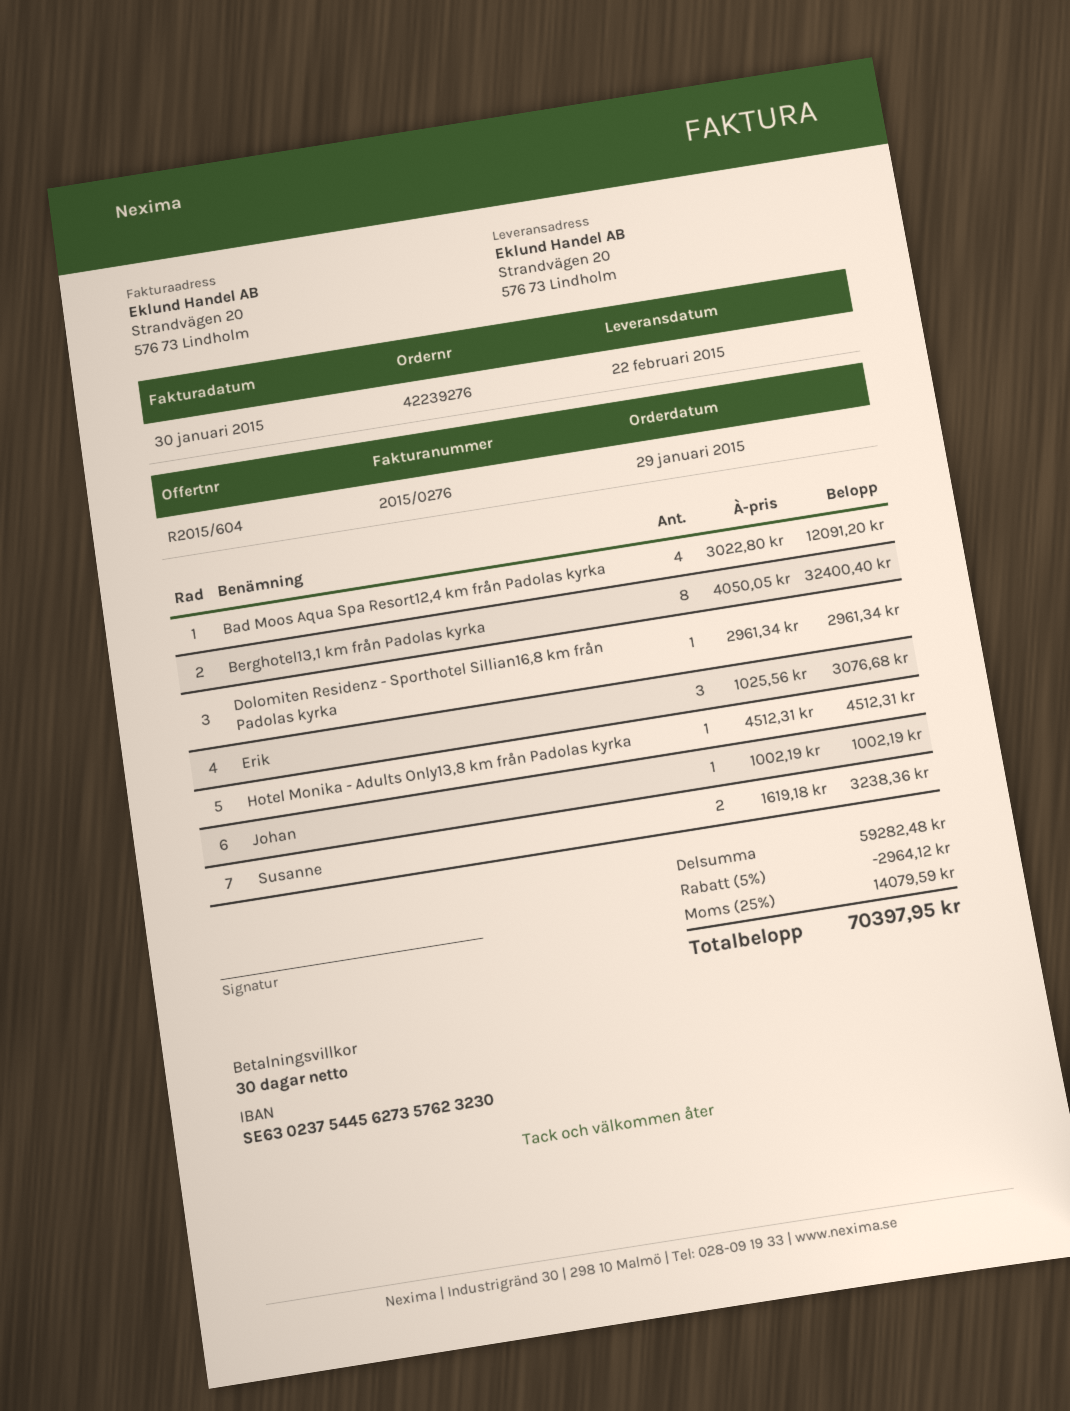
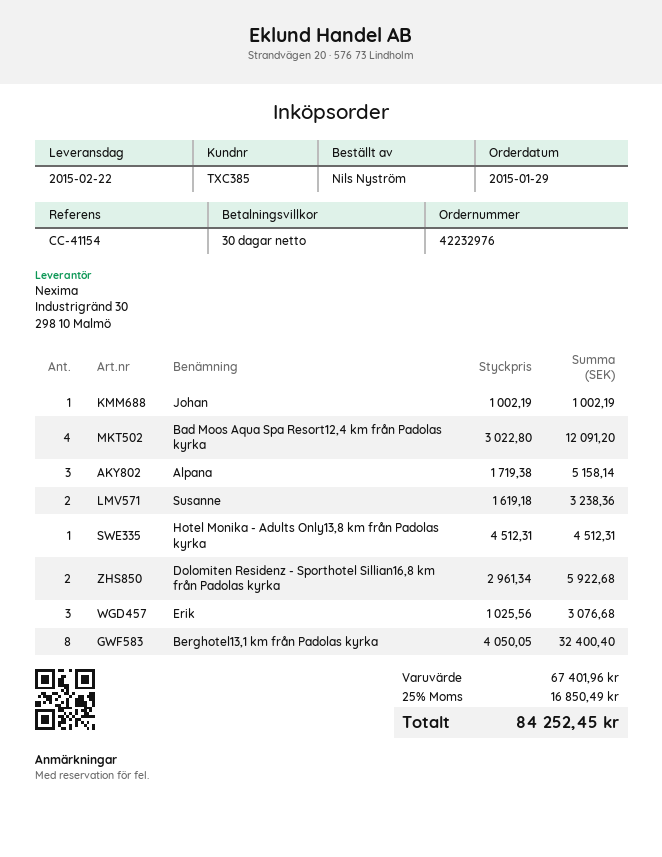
order number: 42239276 -> 42232976
Dolomiten Residenz - Sporthotel Sillian16,8 km från Padolas kyrka: 1 x 2961.34 = 2961.34 -> 2 x 2961.34 = 5922.68
Alpana: none -> 3 x 1719.38 = 5158.14
subtotal: 59282.48 -> 67401.96
discount: 5% = 2964.12 -> none
tax: 25% = 14079.59 -> 25% = 16850.49
total: 70397.95 -> 84252.45

